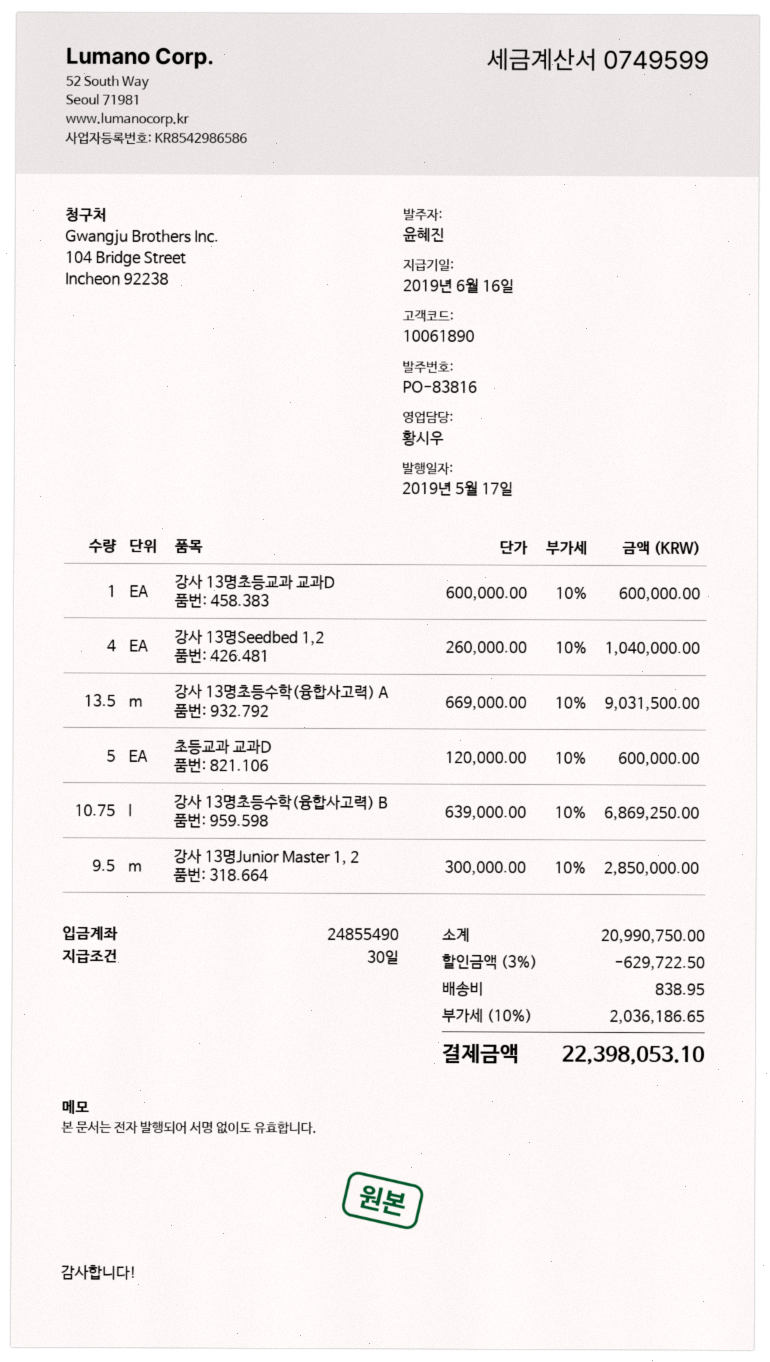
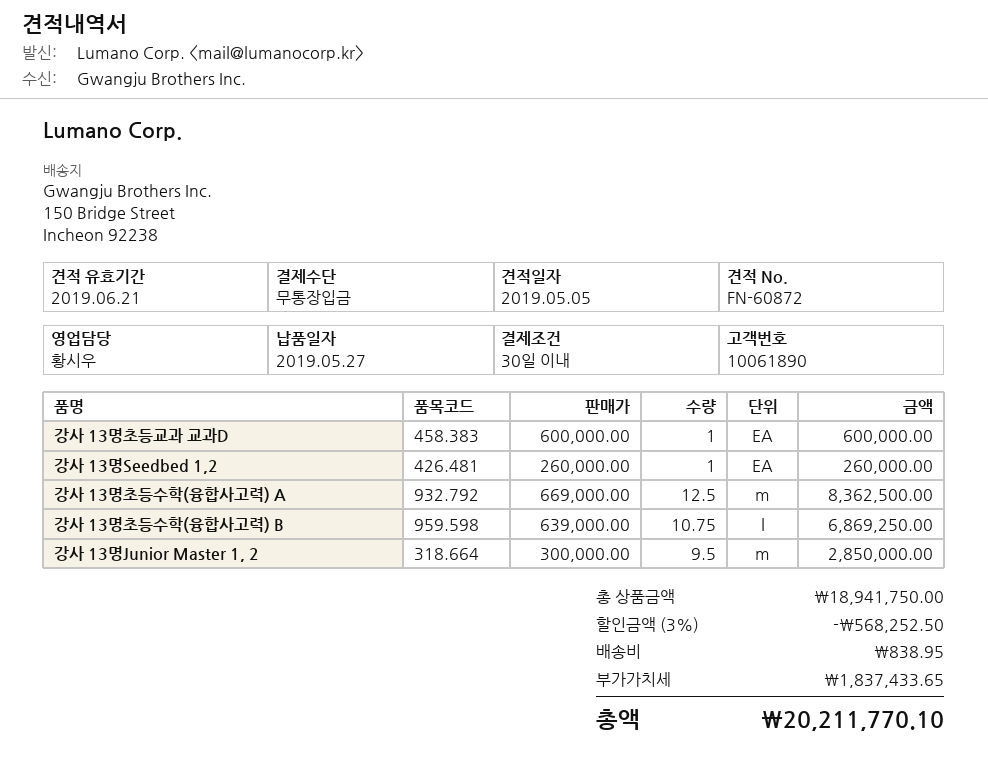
강사 13명Seedbed 1,2: 4 x 260000.00 = 1040000.00 -> 1 x 260000.00 = 260000.00
강사 13명초등수학(융합사고력) A: 13.5 x 669000.00 = 9031500.00 -> 12.5 x 669000.00 = 8362500.00
초등교과 교과D: 5 x 120000.00 = 600000.00 -> none
subtotal: 20990750.00 -> 18941750.00
discount: 3% = 629722.50 -> 3% = 568252.50
tax: 2036186.65 -> 1837433.65
total: 22398053.10 -> 20211770.10

